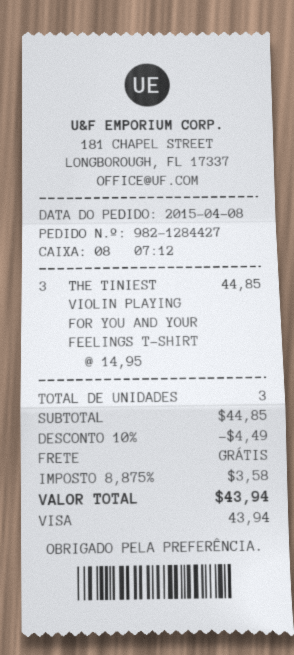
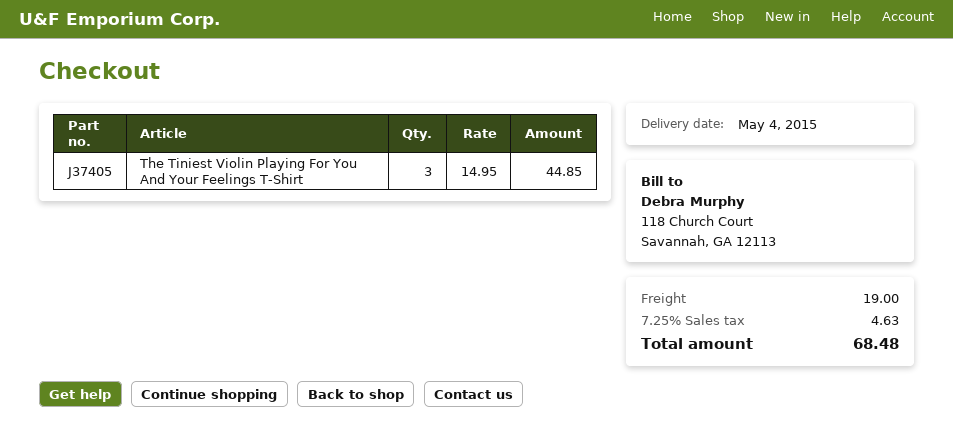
discount: 10% = 4.49 -> none
shipping: 0.00 -> 19.00
tax: 8.875% = 3.58 -> 7.25% = 4.63
total: 43.94 -> 68.48

